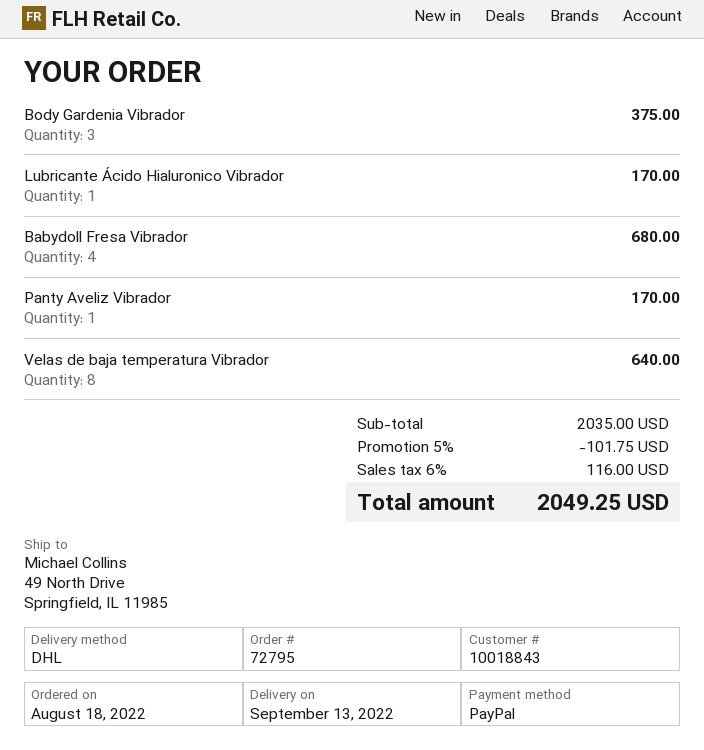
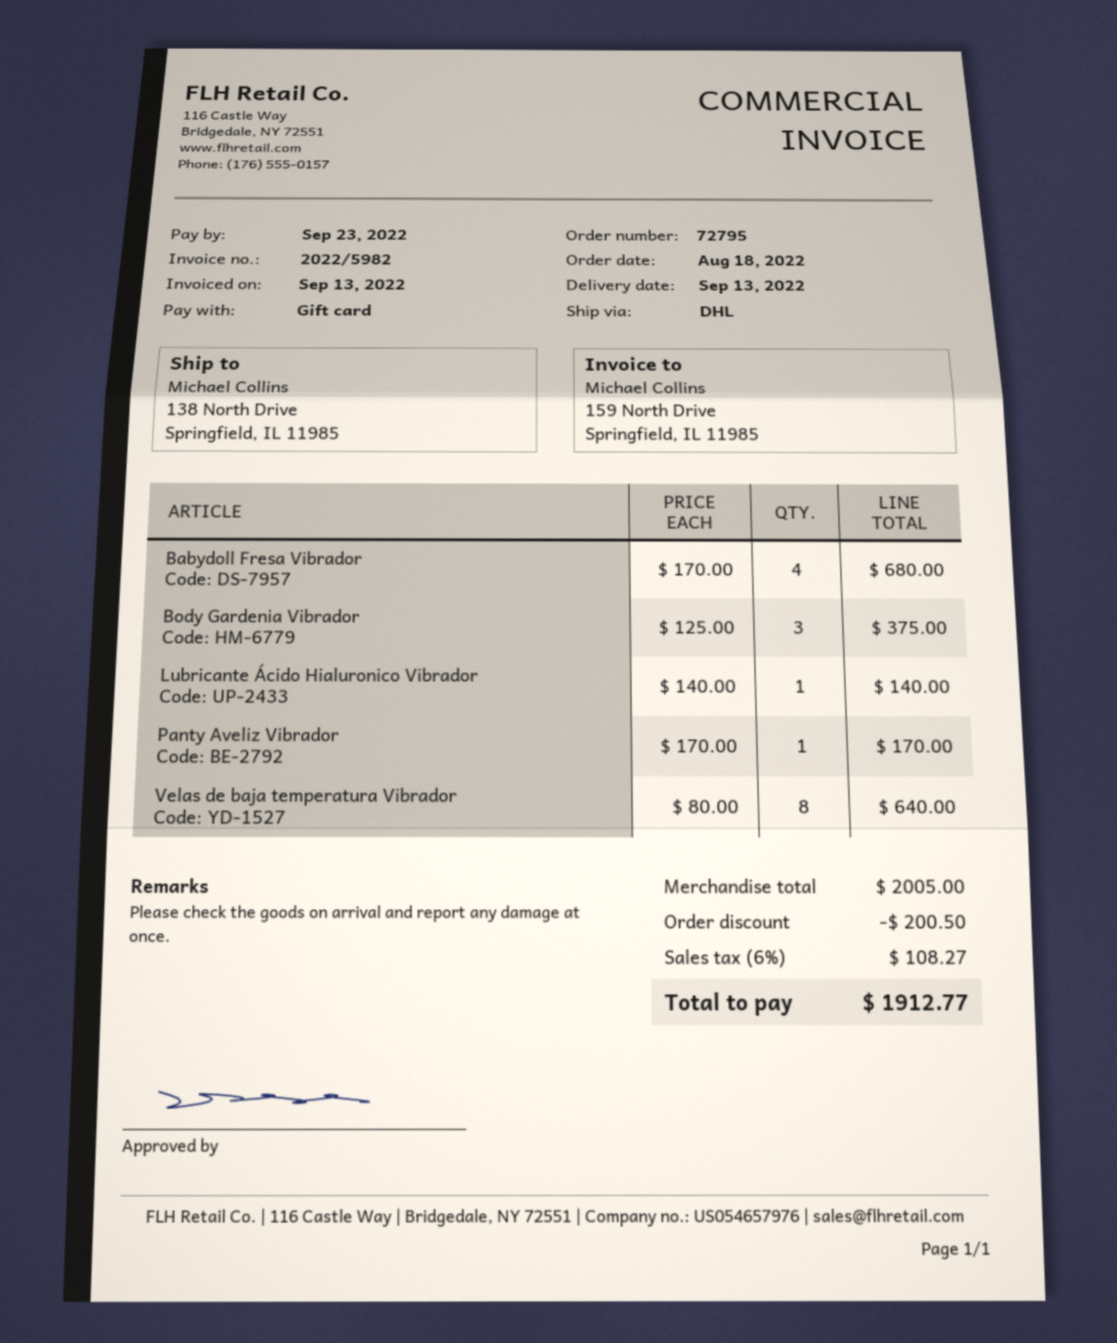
payment method: PayPal -> gift card
ship to: 49 North Drive, Springfield, IL 11985 -> 138 North Drive, Springfield, IL 11985
Lubricante Ácido Hialuronico Vibrador: 1 for 170.00 -> 1 for 140.00
subtotal: 2035.00 -> 2005.00
discount: 101.75 -> 200.50
tax: 6% = 116.00 -> 6% = 108.27
total: 2049.25 -> 1912.77

